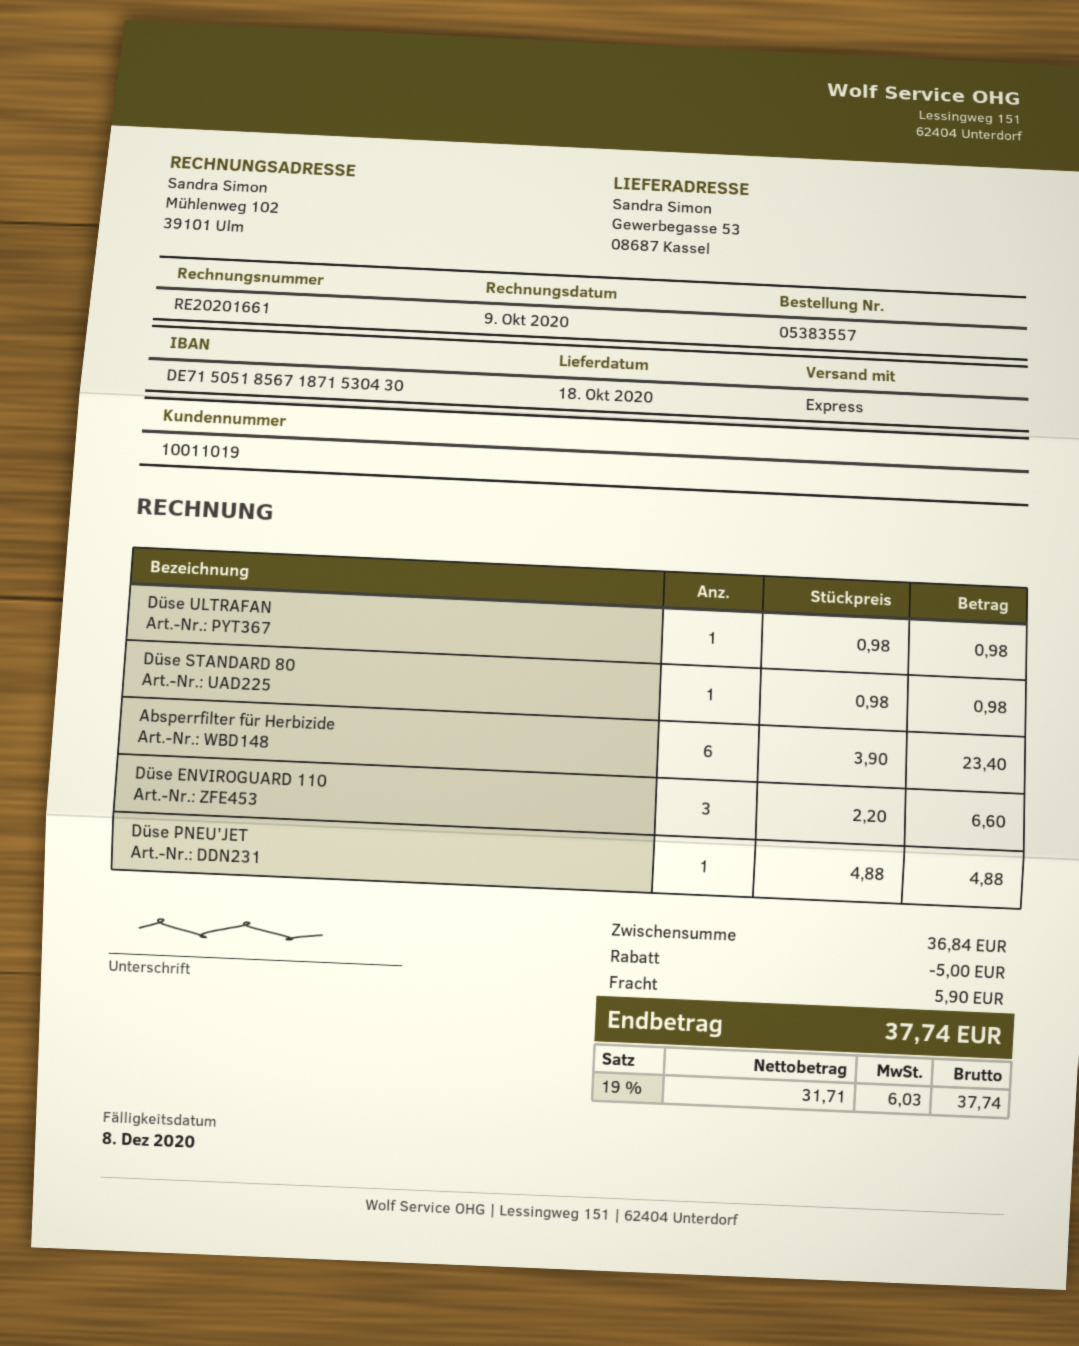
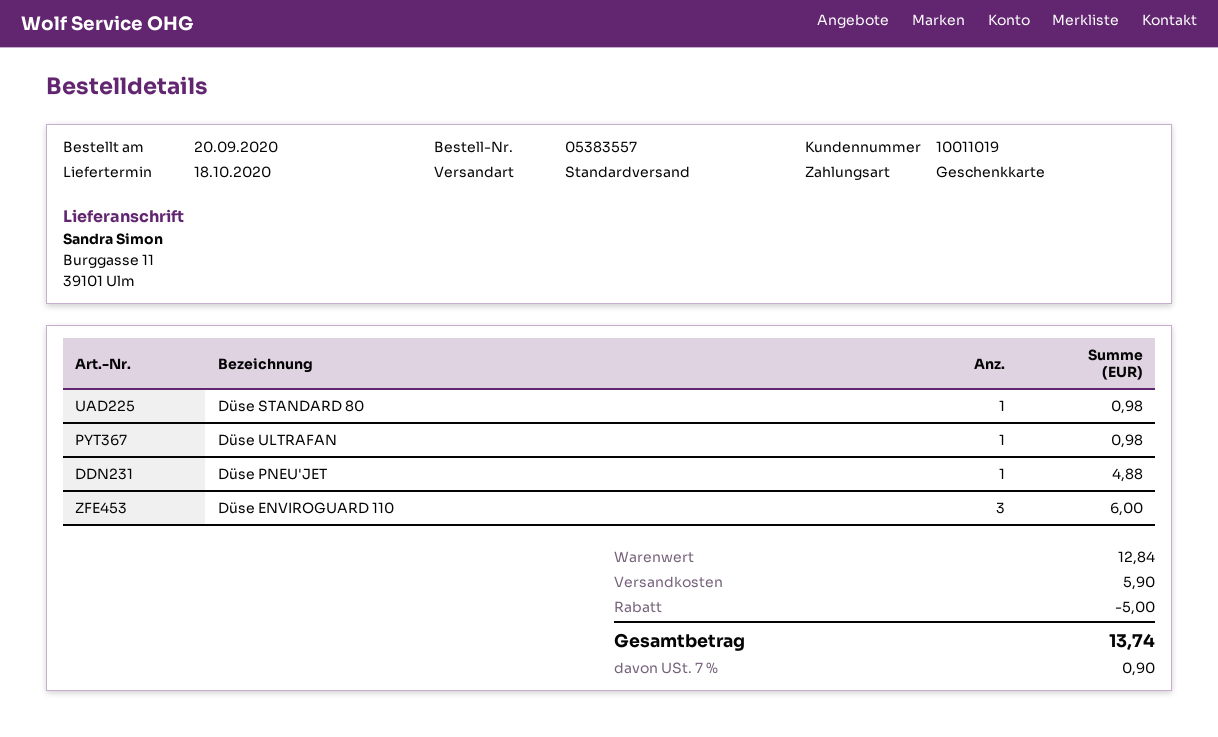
shipping method: express -> standard
ship to: Gewerbegasse 53, 08687 Kassel -> Burggasse 11, 39101 Ulm
Absperrfilter für Herbizide: 6 for 23.40 -> none
Düse ENVIROGUARD 110: 3 for 6.60 -> 3 for 6.00
subtotal: 36.84 -> 12.84
tax: 19% = 6.03 -> 7% = 0.90
total: 37.74 -> 13.74

